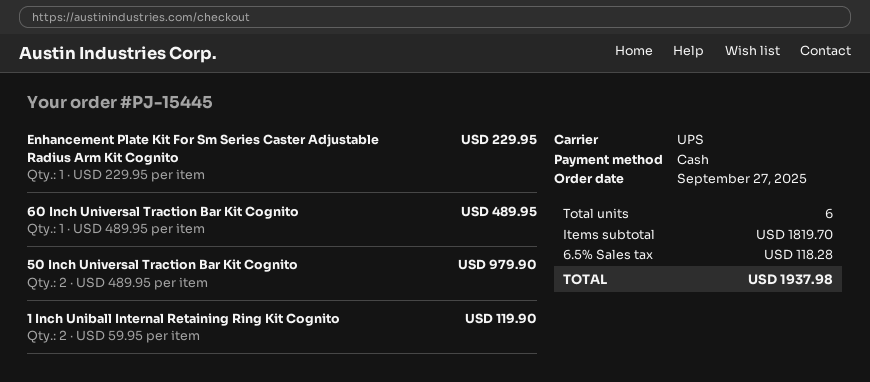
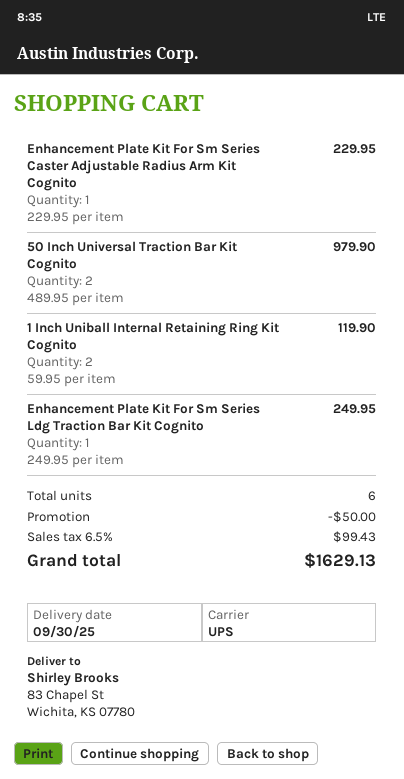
60 Inch Universal Traction Bar Kit Cognito: 1 x 489.95 = 489.95 -> none
Enhancement Plate Kit For Sm Series Ldg Traction Bar Kit Cognito: none -> 1 x 249.95 = 249.95
discount: none -> 50.00
tax: 6.5% = 118.28 -> 6.5% = 99.43
total: 1937.98 -> 1629.13

